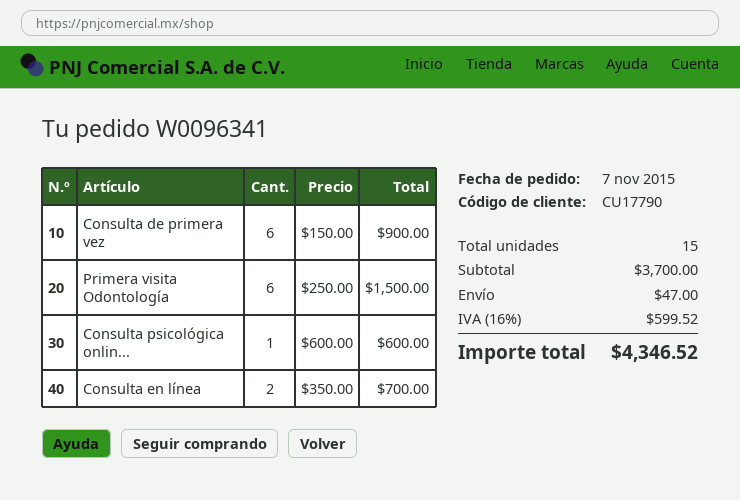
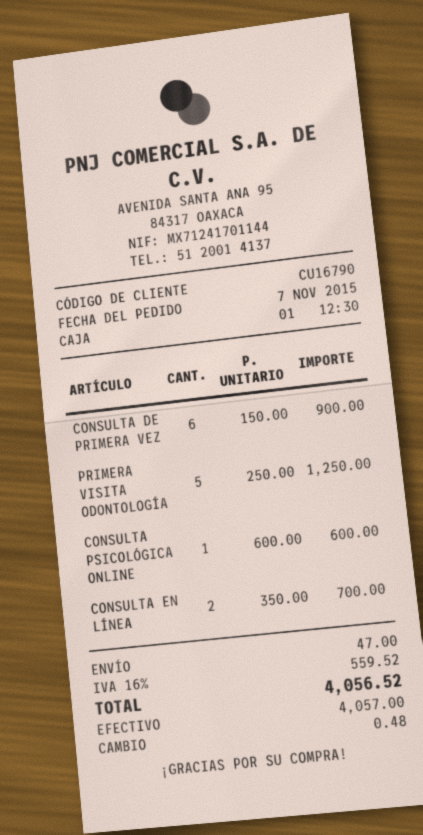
customer number: CU17790 -> CU16790
Primera visita Odontología: 6 x 250.00 = 1500.00 -> 5 x 250.00 = 1250.00
tax: 16% = 599.52 -> 16% = 559.52
total: 4346.52 -> 4056.52

